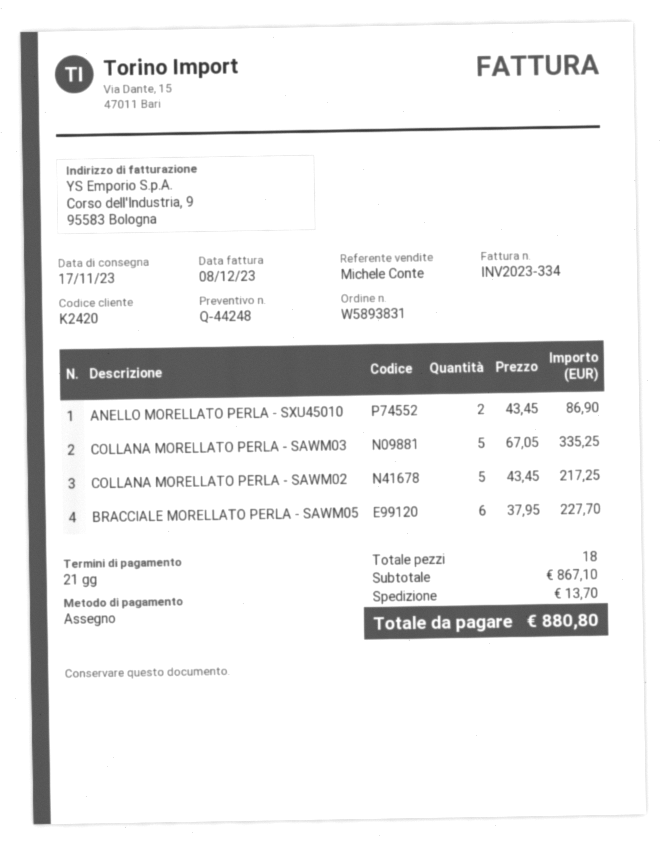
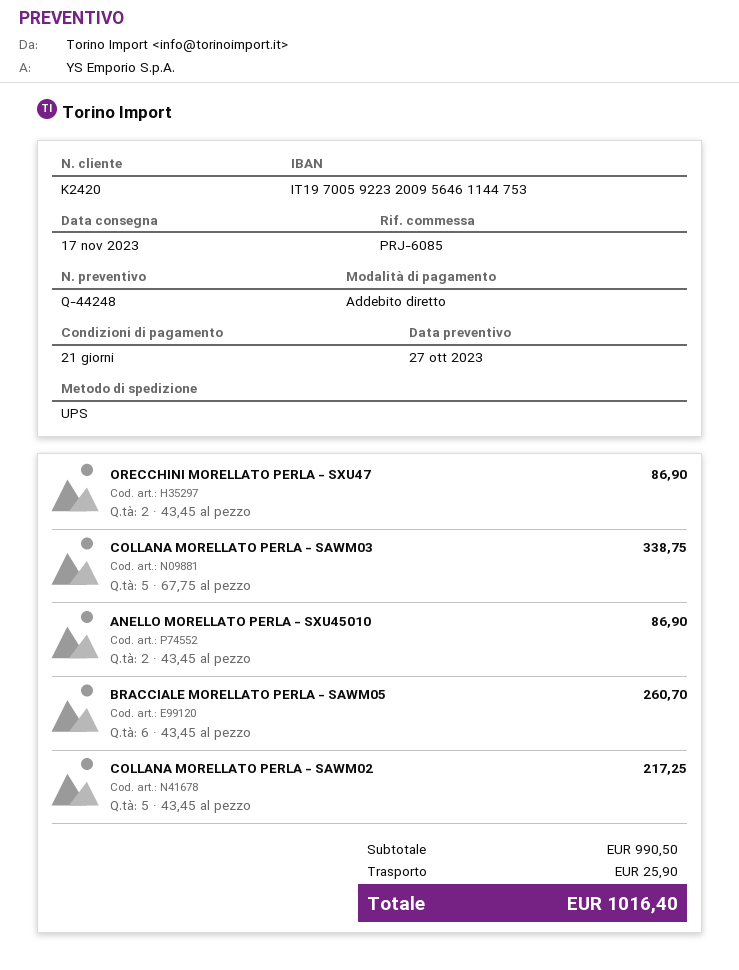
payment method: cheque -> direct debit
COLLANA MORELLATO PERLA - SAWM03: 5 x 67.05 = 335.25 -> 5 x 67.75 = 338.75
BRACCIALE MORELLATO PERLA - SAWM05: 6 x 37.95 = 227.70 -> 6 x 43.45 = 260.70
ORECCHINI MORELLATO PERLA - SXU47: none -> 2 x 43.45 = 86.90
subtotal: 867.10 -> 990.50
shipping: 13.70 -> 25.90
total: 880.80 -> 1016.40

